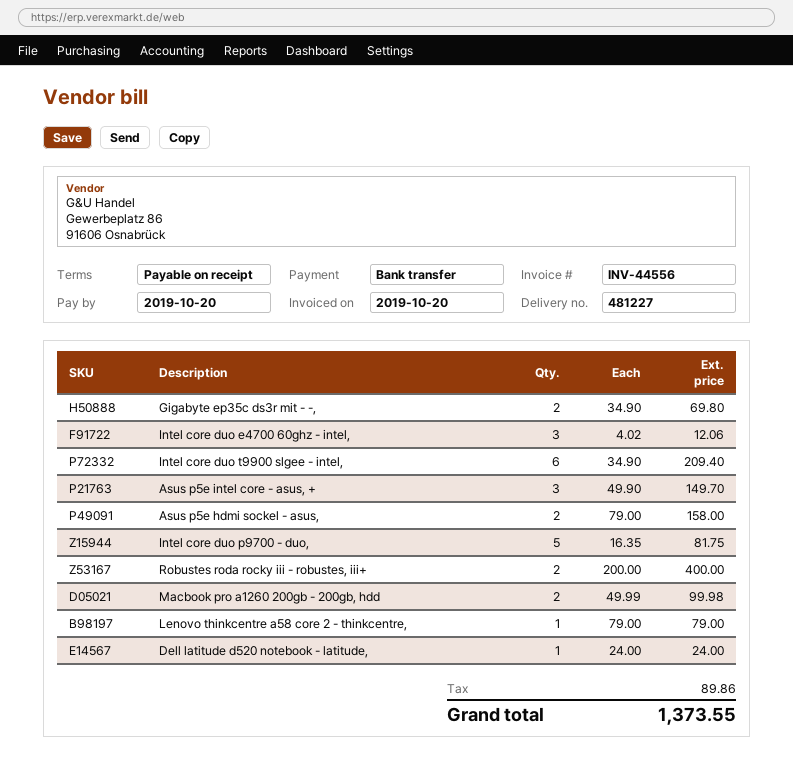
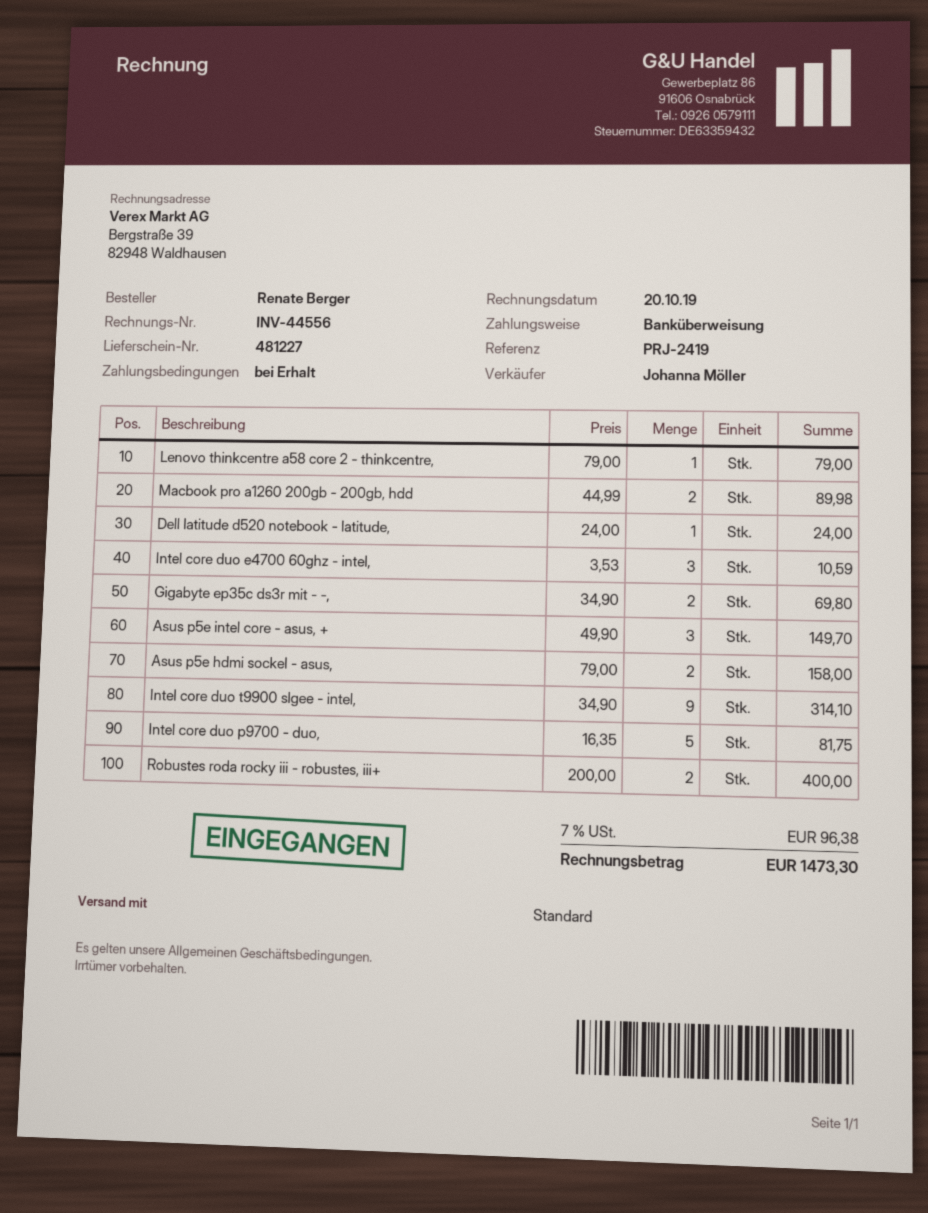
Intel core duo e4700 60ghz - intel,: 3 x 4.02 = 12.06 -> 3 x 3.53 = 10.59
Intel core duo t9900 slgee - intel,: 6 x 34.90 = 209.40 -> 9 x 34.90 = 314.10
Macbook pro a1260 200gb - 200gb, hdd: 2 x 49.99 = 99.98 -> 2 x 44.99 = 89.98
tax: 89.86 -> 96.38
total: 1373.55 -> 1473.30

